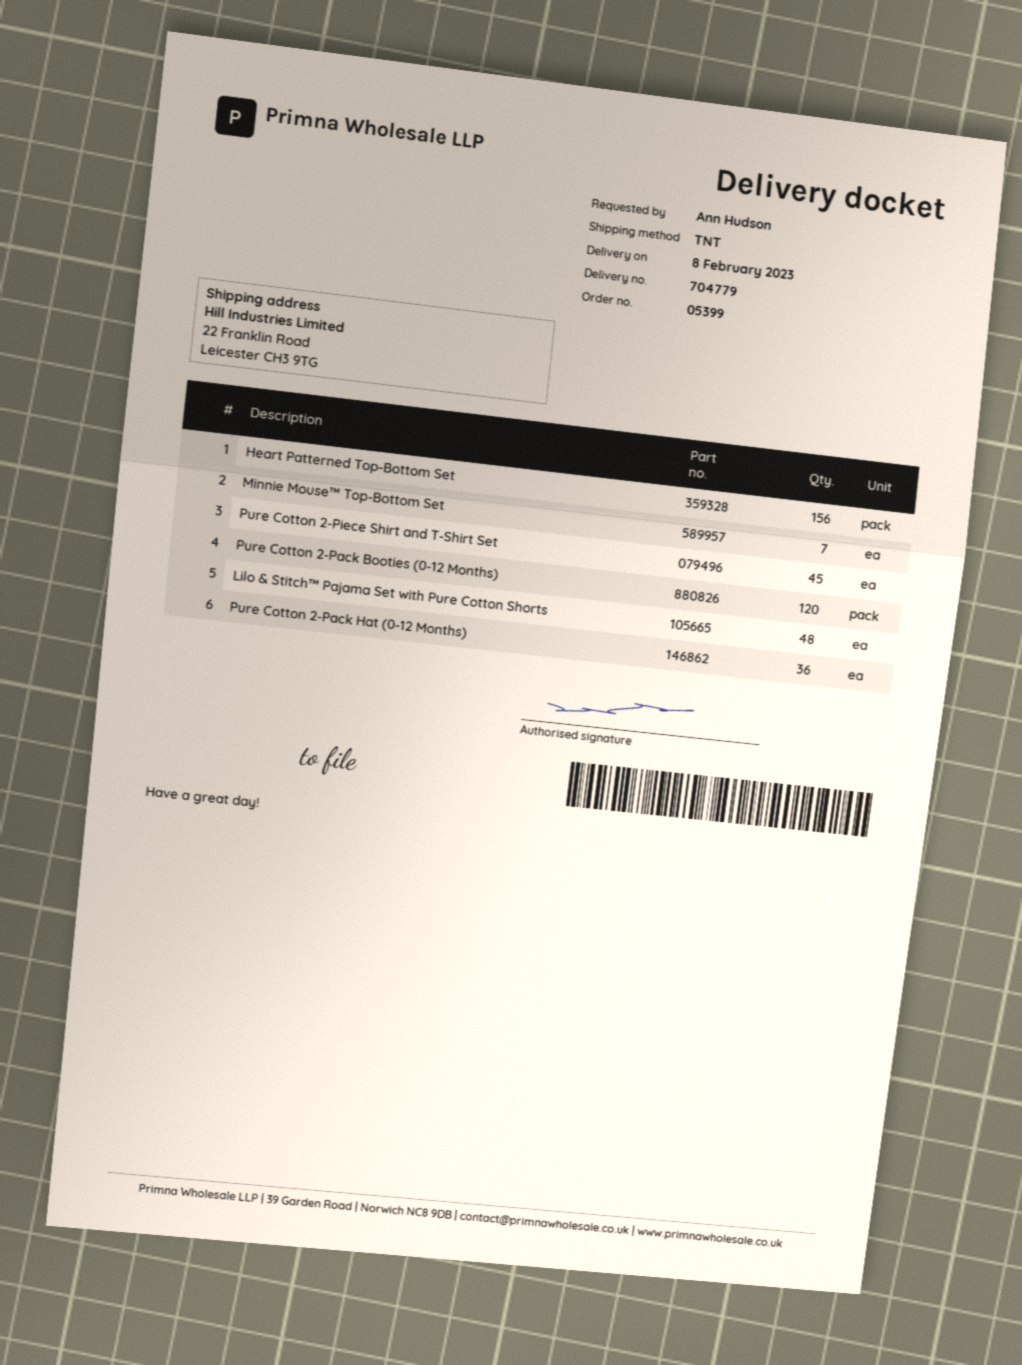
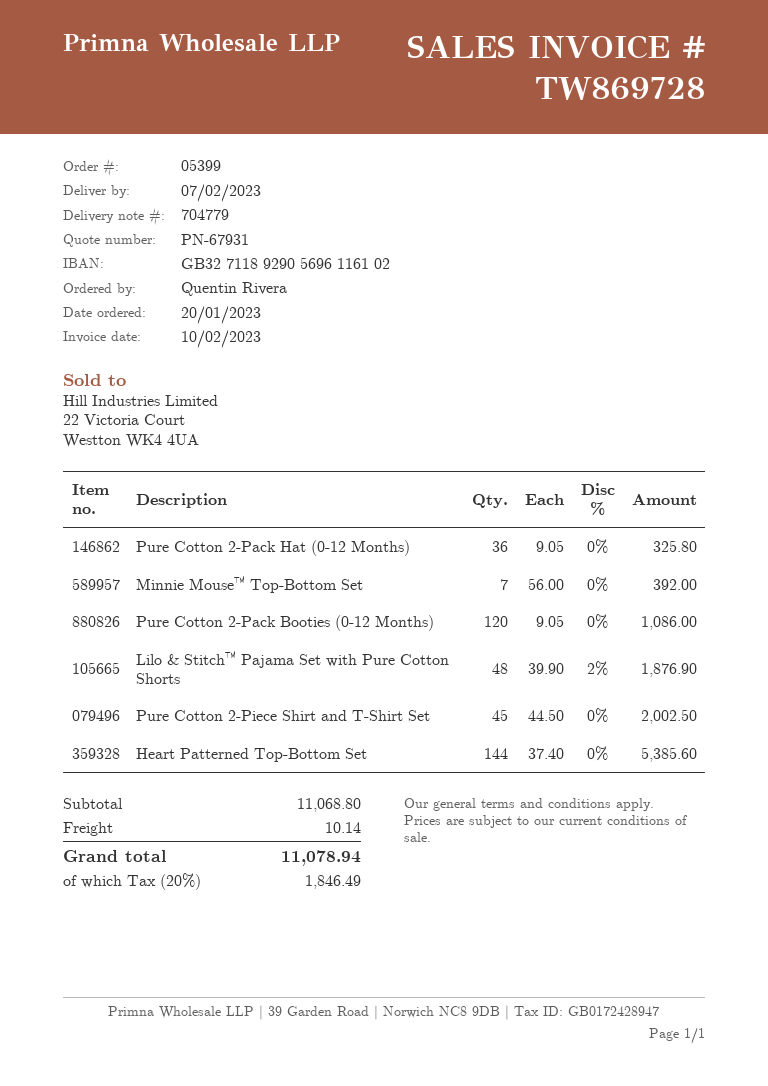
delivery date: 2023-02-08 -> 2023-02-07
ordered by: Ann Hudson -> Quentin Rivera
Heart Patterned Top-Bottom Set: 156 -> 144

